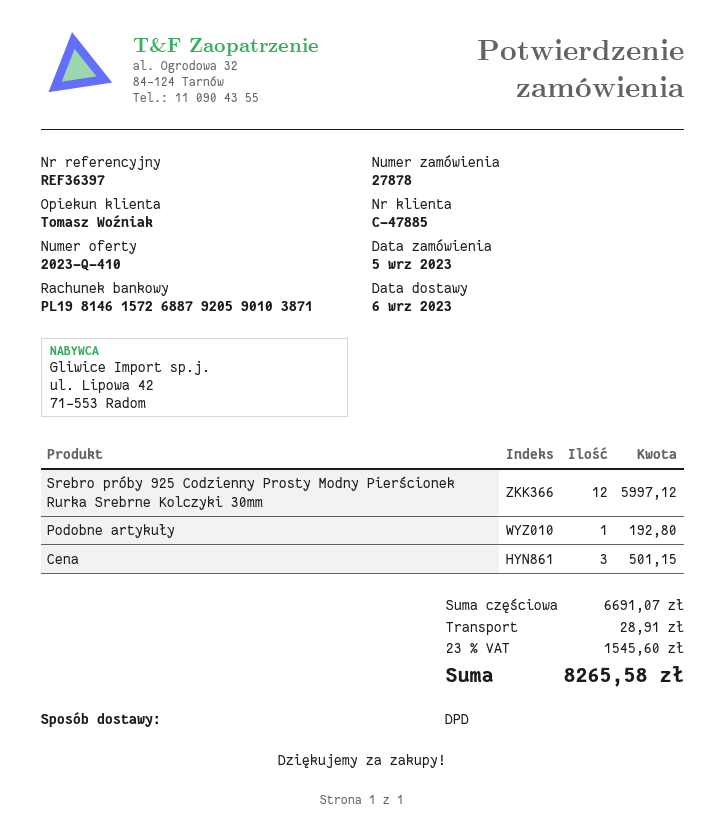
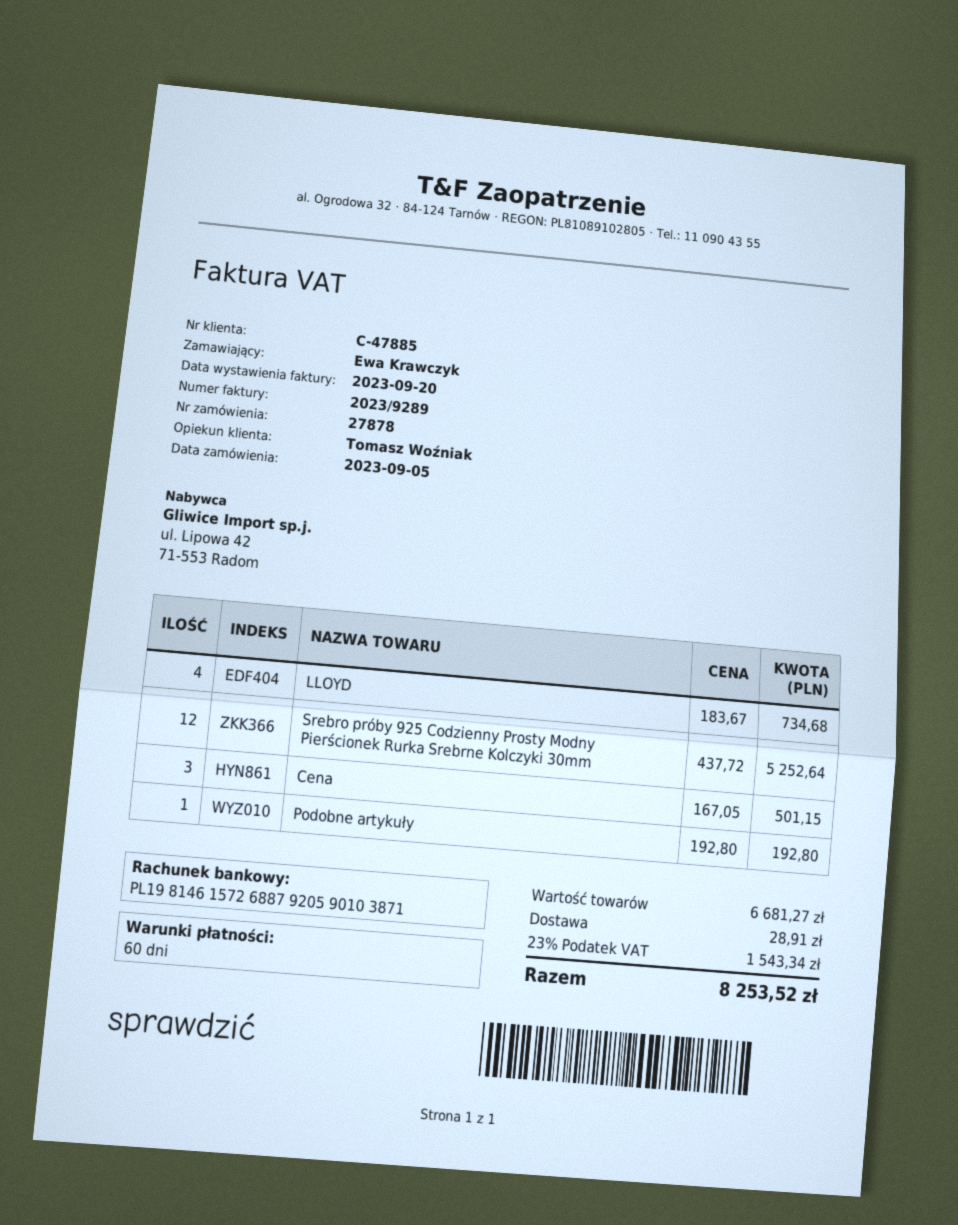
Srebro próby 925 Codzienny Prosty Modny Pierścionek Rurka Srebrne Kolczyki 30mm: 12 for 5997.12 -> 12 for 5252.64
LLOYD: none -> 4 for 734.68
subtotal: 6691.07 -> 6681.27
tax: 23% = 1545.60 -> 23% = 1543.34
total: 8265.58 -> 8253.52

